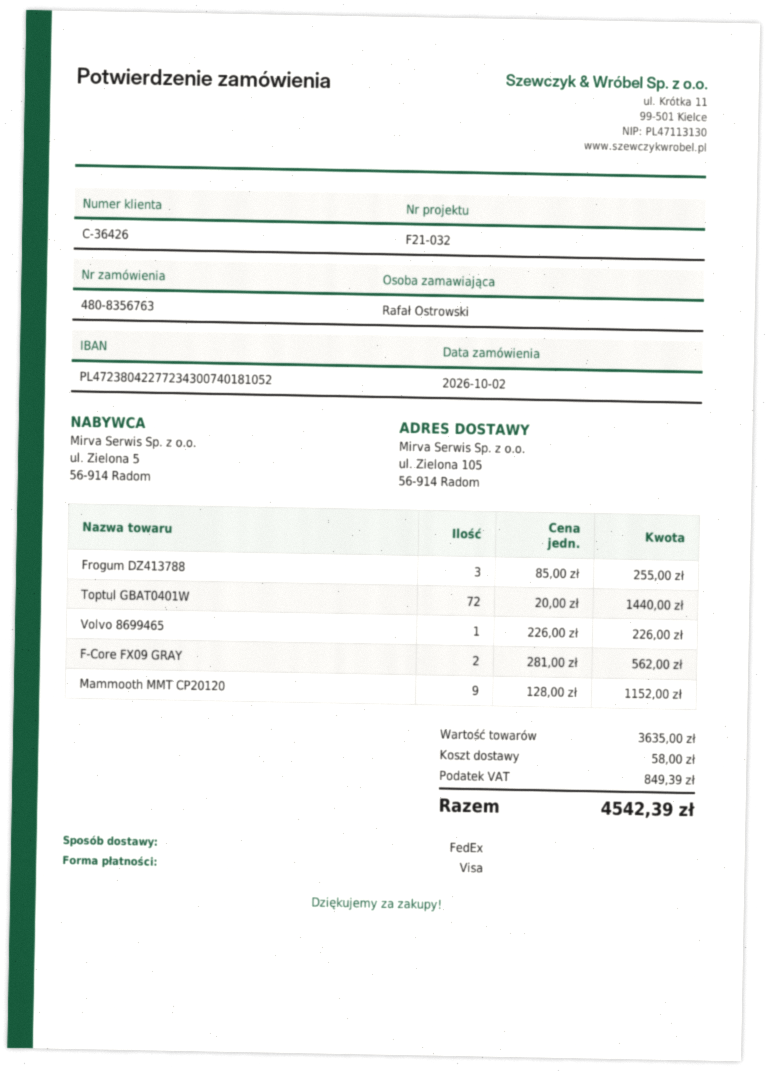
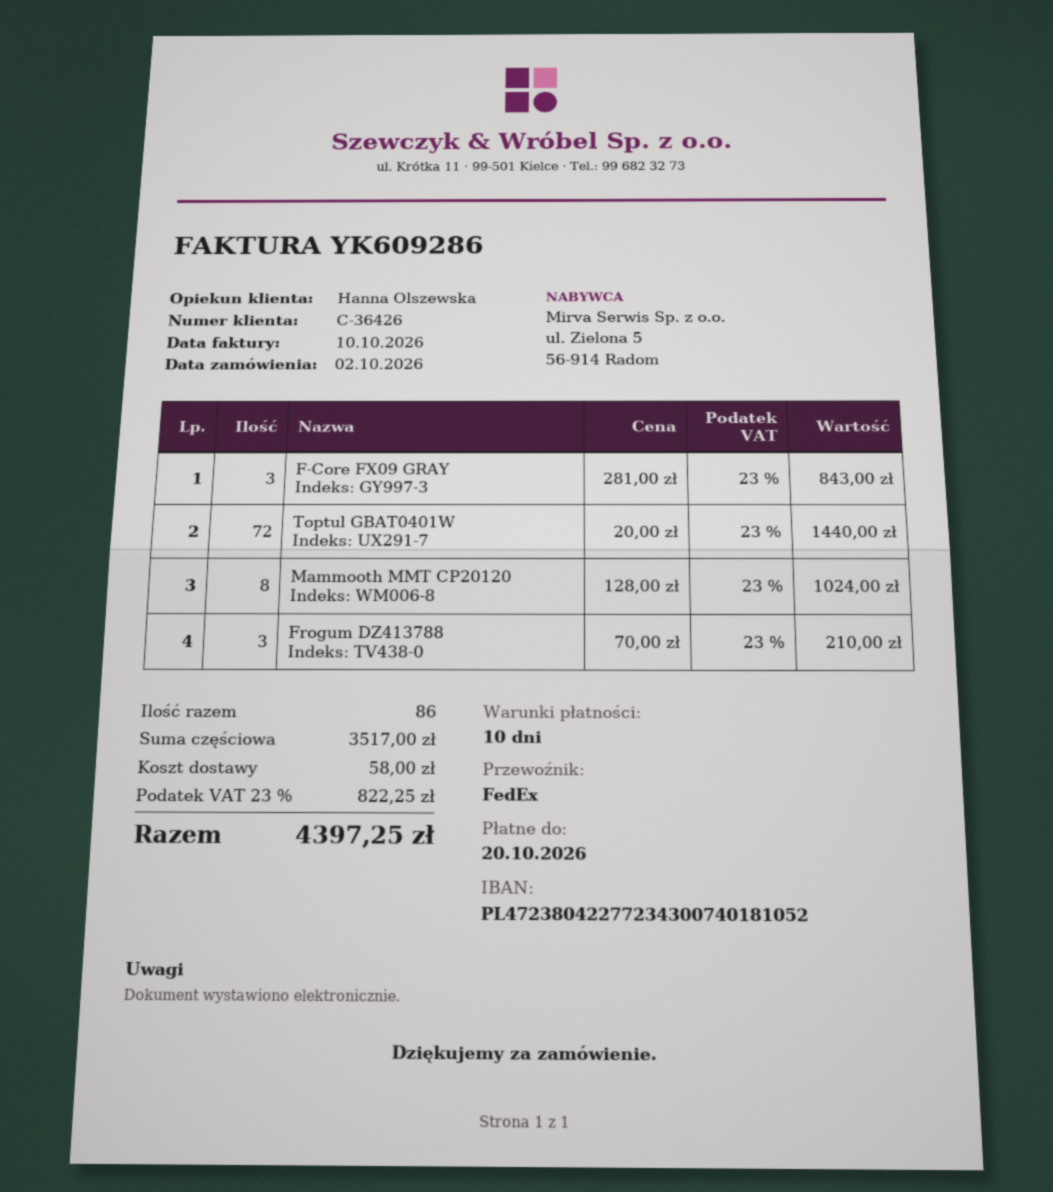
Frogum DZ413788: 3 x 85.00 = 255.00 -> 3 x 70.00 = 210.00
Volvo 8699465: 1 x 226.00 = 226.00 -> none
F-Core FX09 GRAY: 2 x 281.00 = 562.00 -> 3 x 281.00 = 843.00
Mammooth MMT CP20120: 9 x 128.00 = 1152.00 -> 8 x 128.00 = 1024.00
subtotal: 3635.00 -> 3517.00
tax: 849.39 -> 822.25
total: 4542.39 -> 4397.25

